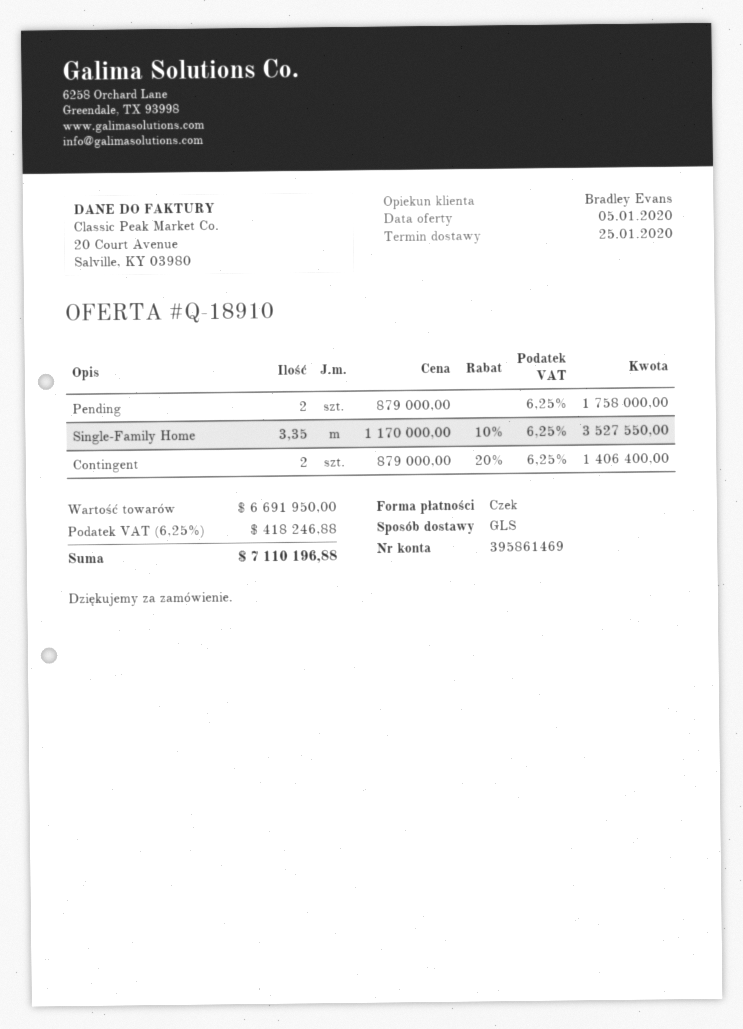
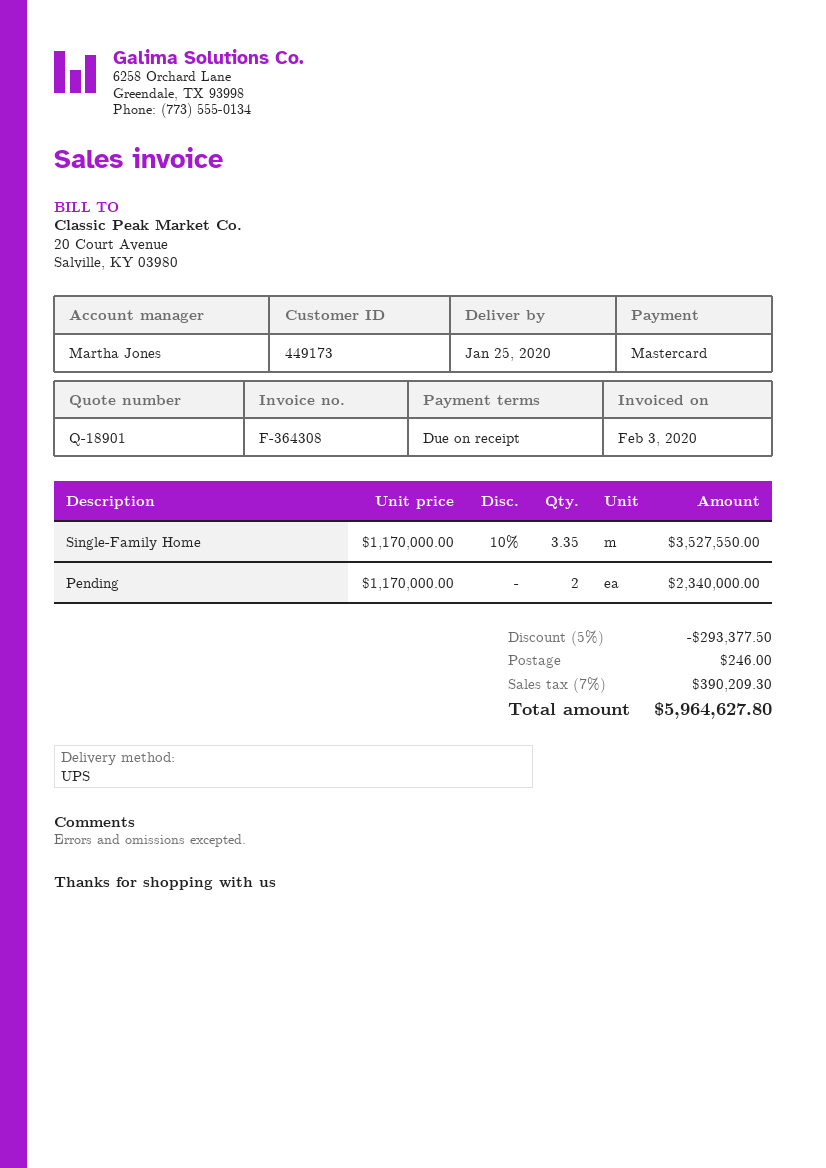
quote number: Q-18910 -> Q-18901
sales rep: Bradley Evans -> Martha Jones
payment method: cheque -> Mastercard
shipping method: GLS -> UPS
Pending: 2 x 879000.00 = 1758000.00 -> 2 x 1170000.00 = 2340000.00
Contingent: 2 x 879000.00 - 20% = 1406400.00 -> none
discount: none -> 5% = 293377.50
shipping: none -> 246.00
tax: 6.25% = 418246.88 -> 7% = 390209.30
total: 7110196.88 -> 5964627.80

